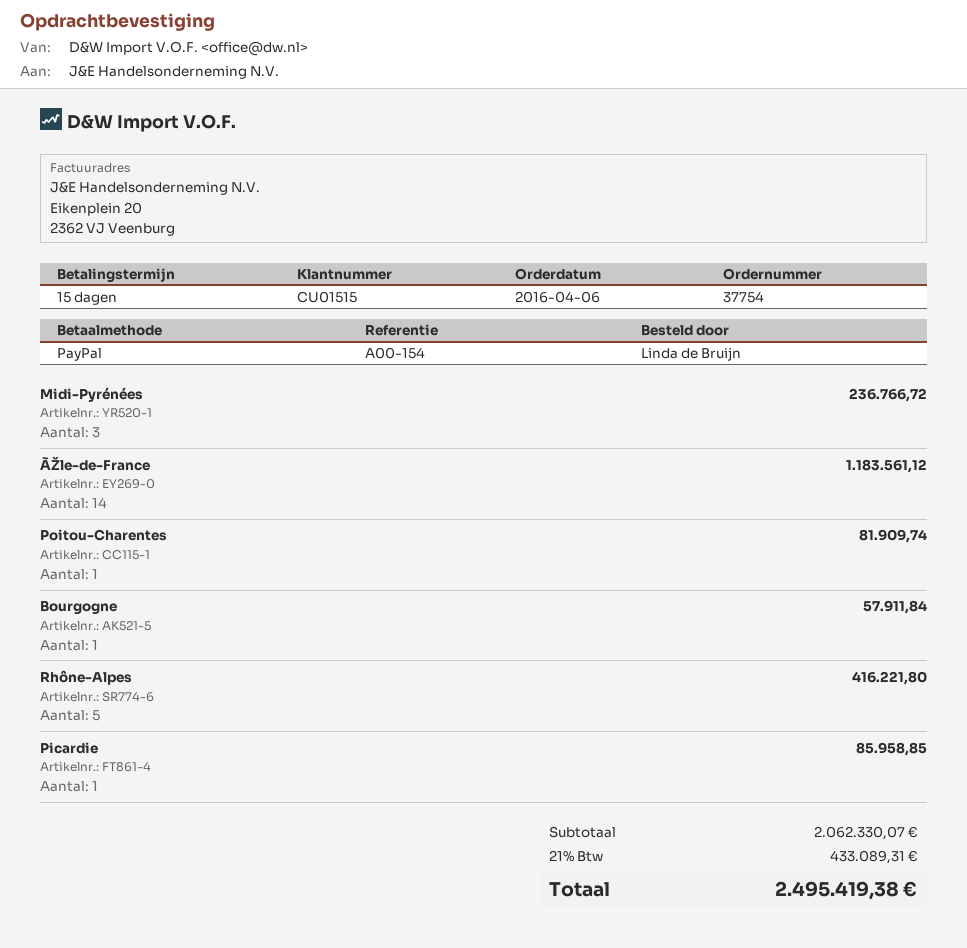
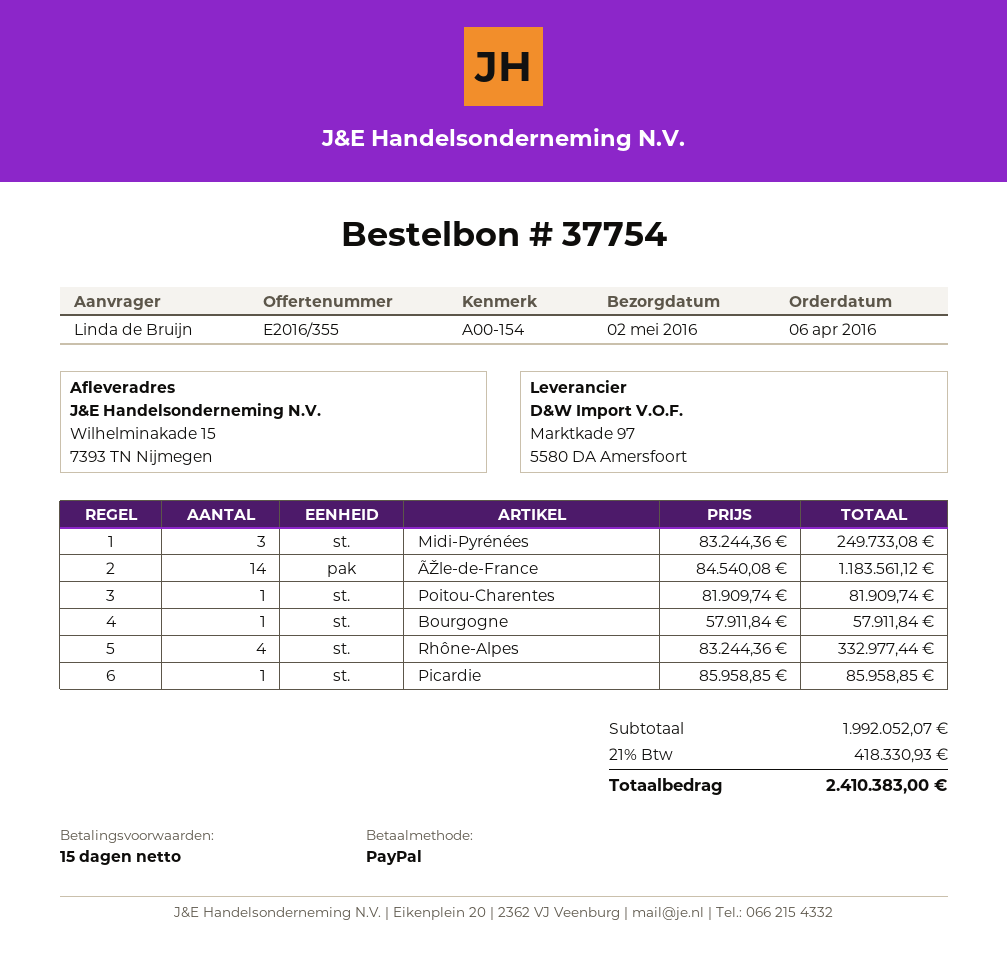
Midi-Pyrénées: 3 for 236766.72 -> 3 for 249733.08
Rhône-Alpes: 5 for 416221.80 -> 4 for 332977.44
subtotal: 2062330.07 -> 1992052.07
tax: 21% = 433089.31 -> 21% = 418330.93
total: 2495419.38 -> 2410383.00

